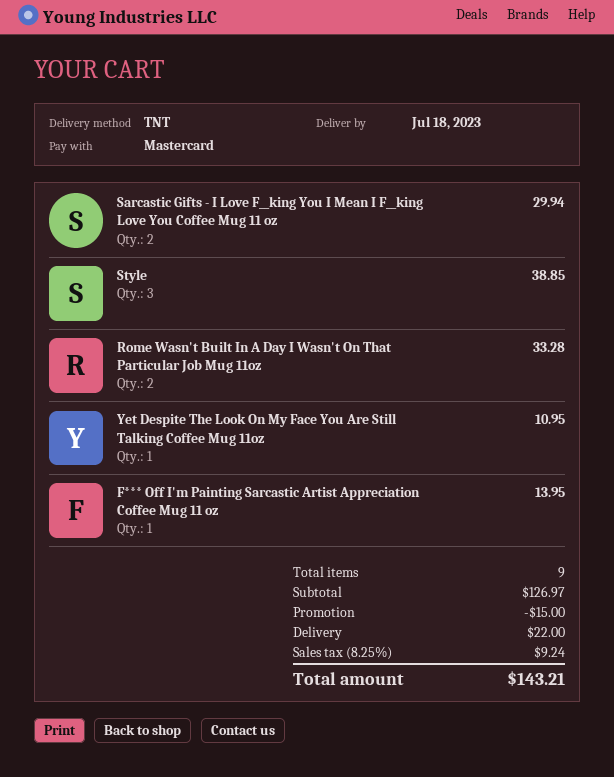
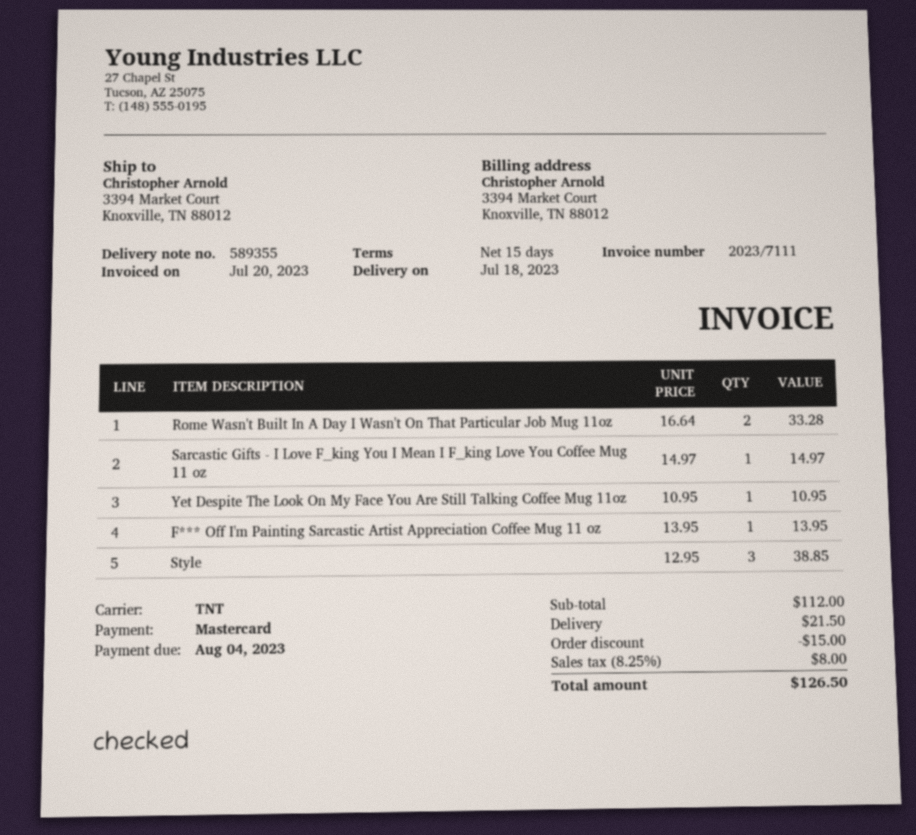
Sarcastic Gifts - I Love F__king You I Mean I F__king Love You Coffee Mug 11 oz: 2 for 29.94 -> 1 for 14.97
subtotal: 126.97 -> 112.00
shipping: 22.00 -> 21.50
tax: 8.25% = 9.24 -> 8.25% = 8.00
total: 143.21 -> 126.50

